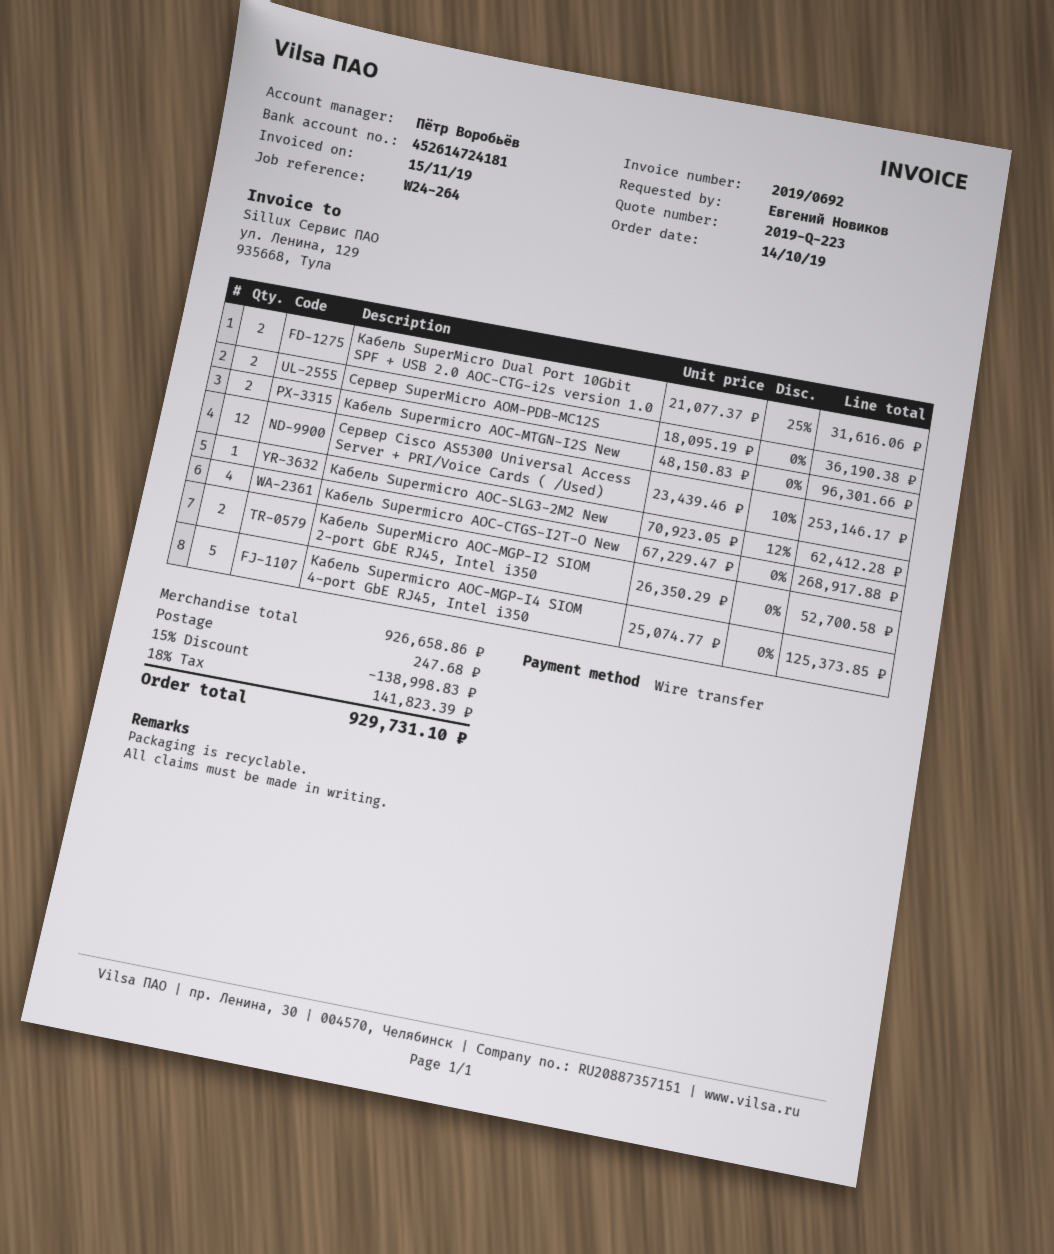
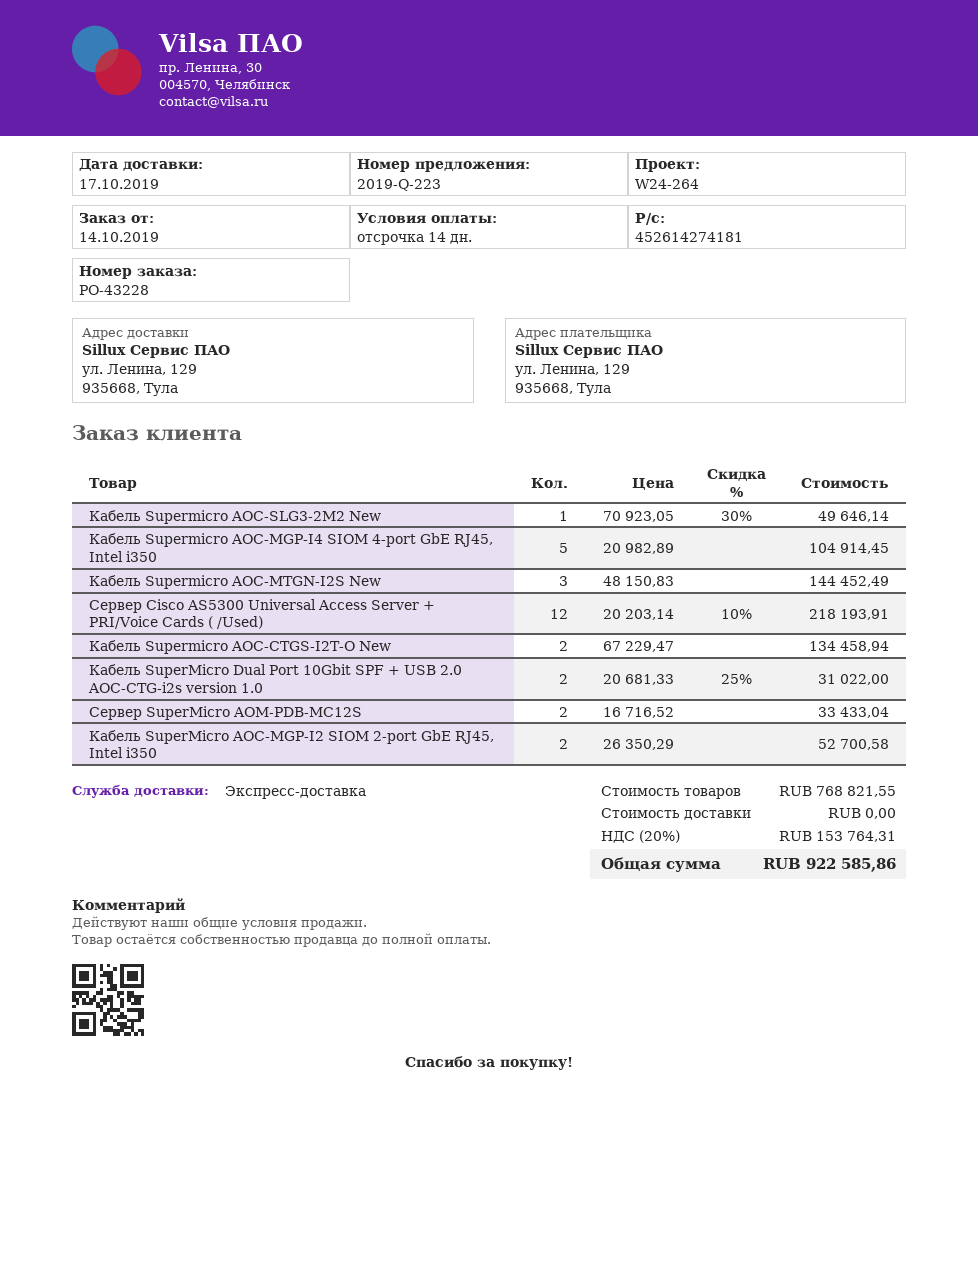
bank account: 452614724181 -> 452614274181
Кабель SuperMicro Dual Port 10Gbit SPF + USB 2.0 AOC-CTG-i2s version 1.0: 2 x 21077.37 - 25% = 31616.06 -> 2 x 20681.33 - 25% = 31022.00
Сервер SuperMicro AOM-PDB-MC12S: 2 x 18095.19 = 36190.38 -> 2 x 16716.52 = 33433.04
Кабель Supermicro AOC-MTGN-I2S New: 2 x 48150.83 = 96301.66 -> 3 x 48150.83 = 144452.49
Сервер Cisco AS5300 Universal Access Server + PRI/Voice Cards ( /Used): 12 x 23439.46 - 10% = 253146.17 -> 12 x 20203.14 - 10% = 218193.91
Кабель Supermicro AOC-SLG3-2M2 New: 1 x 70923.05 - 12% = 62412.28 -> 1 x 70923.05 - 30% = 49646.14
Кабель Supermicro AOC-CTGS-I2T-O New: 4 x 67229.47 = 268917.88 -> 2 x 67229.47 = 134458.94
Кабель Supermicro AOC-MGP-I4 SIOM 4-port GbE RJ45, Intel i350: 5 x 25074.77 = 125373.85 -> 5 x 20982.89 = 104914.45
subtotal: 926658.86 -> 768821.55
discount: 15% = 138998.83 -> none
shipping: 247.68 -> 0.00
tax: 18% = 141823.39 -> 20% = 153764.31
total: 929731.10 -> 922585.86

